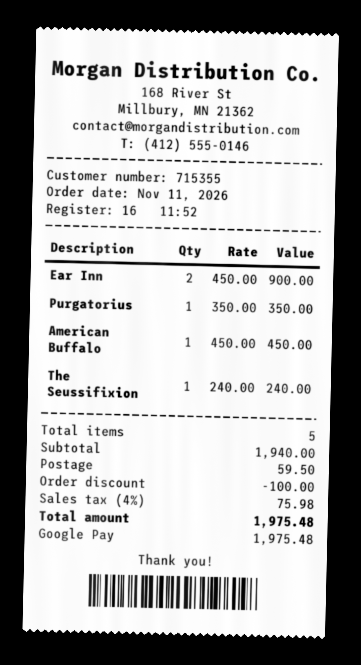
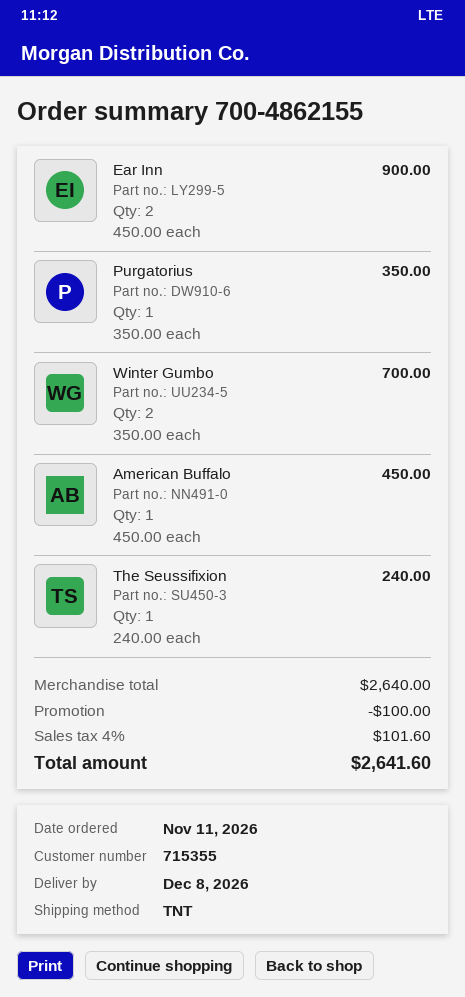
Winter Gumbo: none -> 2 x 350.00 = 700.00
subtotal: 1940.00 -> 2640.00
shipping: 59.50 -> none
tax: 4% = 75.98 -> 4% = 101.60
total: 1975.48 -> 2641.60

